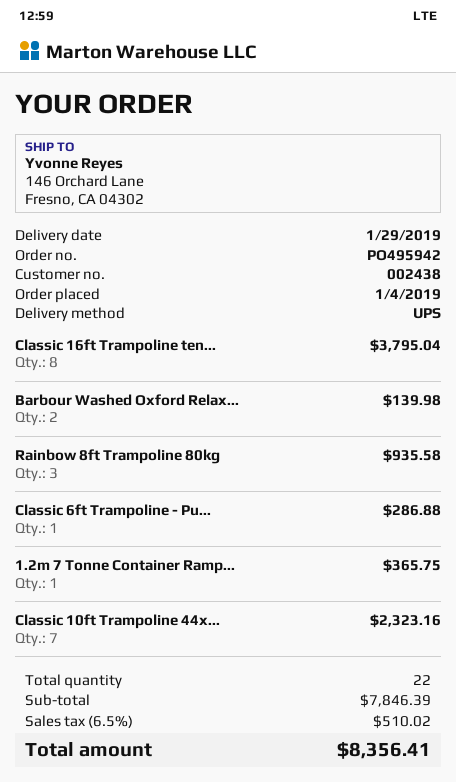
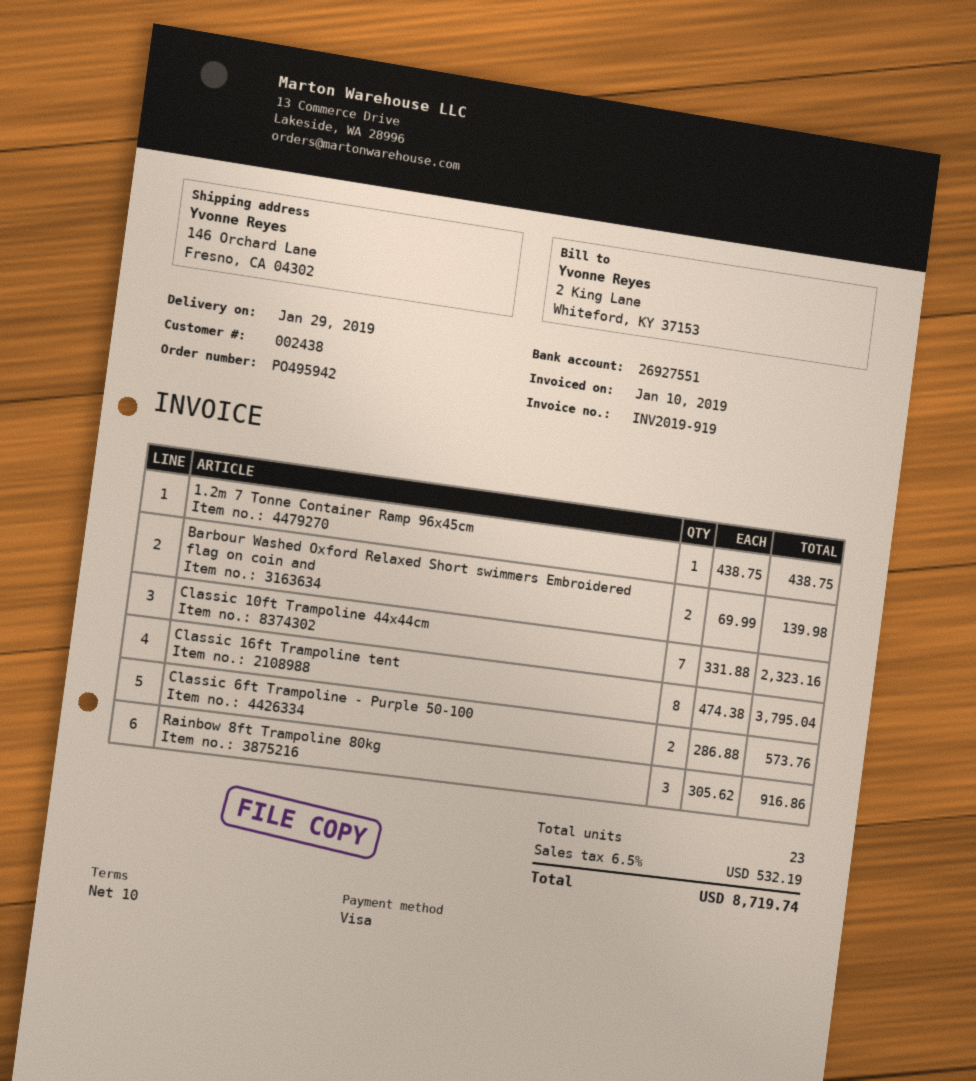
Rainbow 8ft Trampoline 80kg: 3 for 935.58 -> 3 for 916.86
Classic 6ft Trampoline - Pu...: 1 for 286.88 -> 2 for 573.76
1.2m 7 Tonne Container Ramp...: 1 for 365.75 -> 1 for 438.75
total quantity: 22 -> 23
tax: 6.5% = 510.02 -> 6.5% = 532.19
total: 8356.41 -> 8719.74

